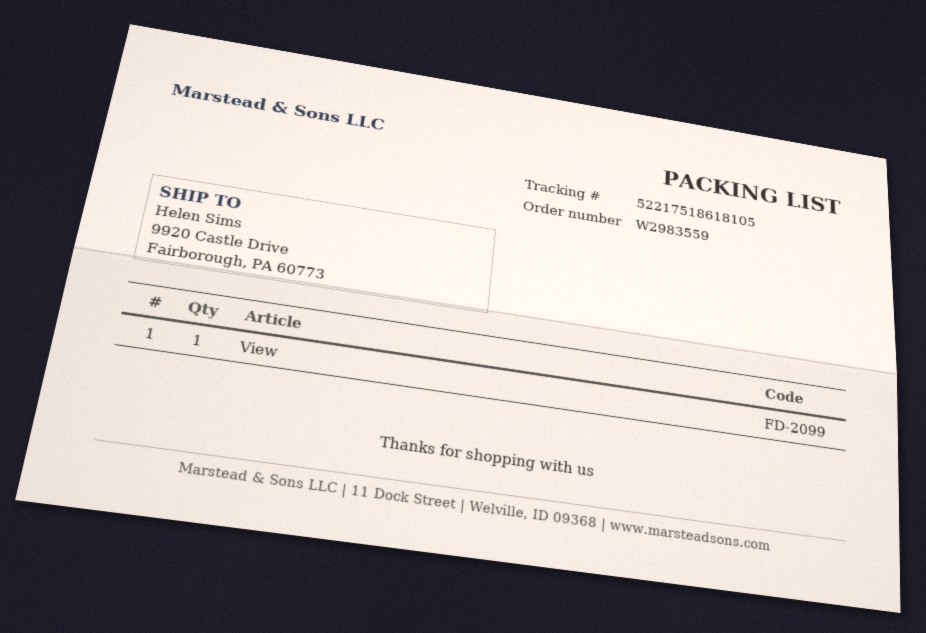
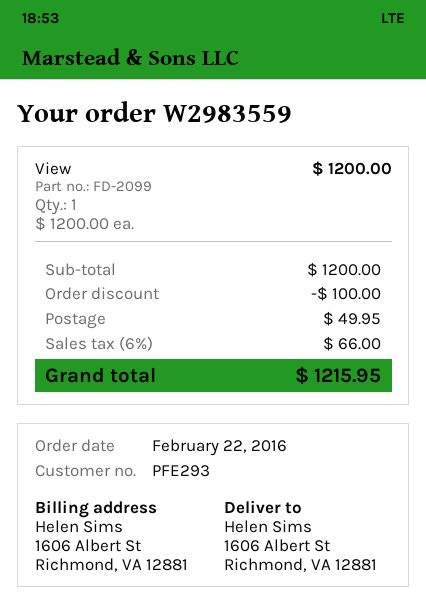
ship to: 9920 Castle Drive, Fairborough, PA 60773 -> 1606 Albert St, Richmond, VA 12881

